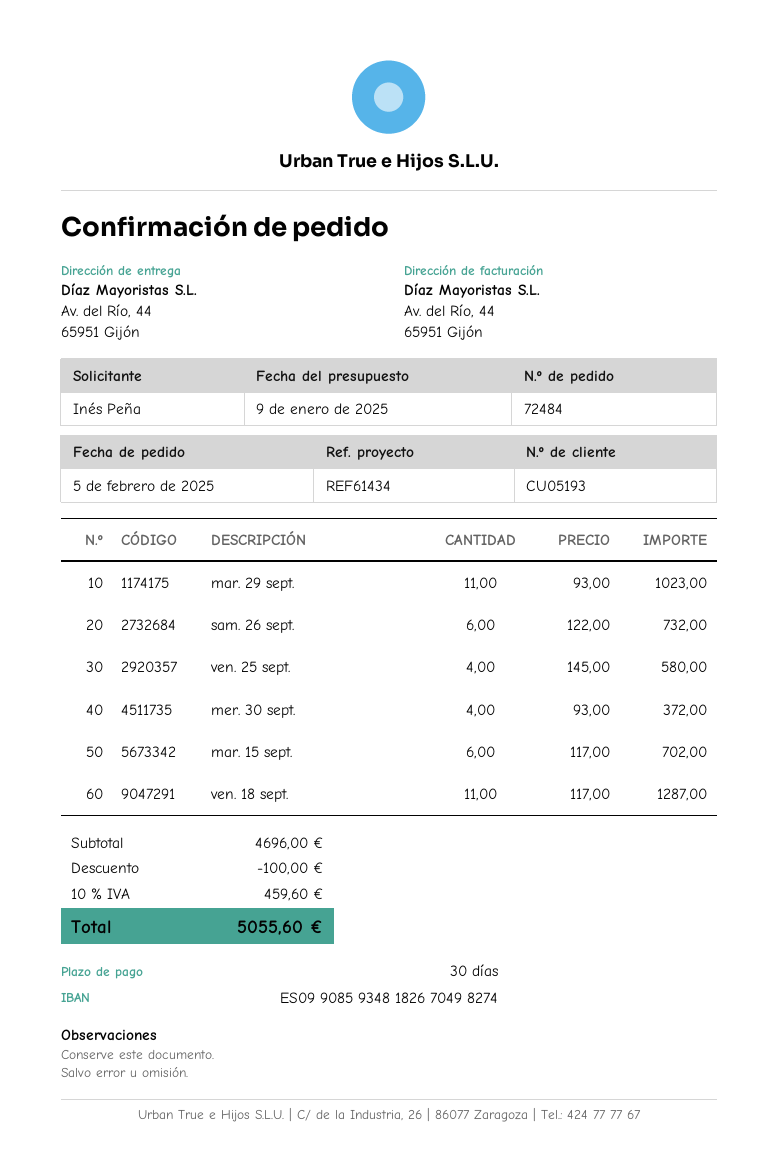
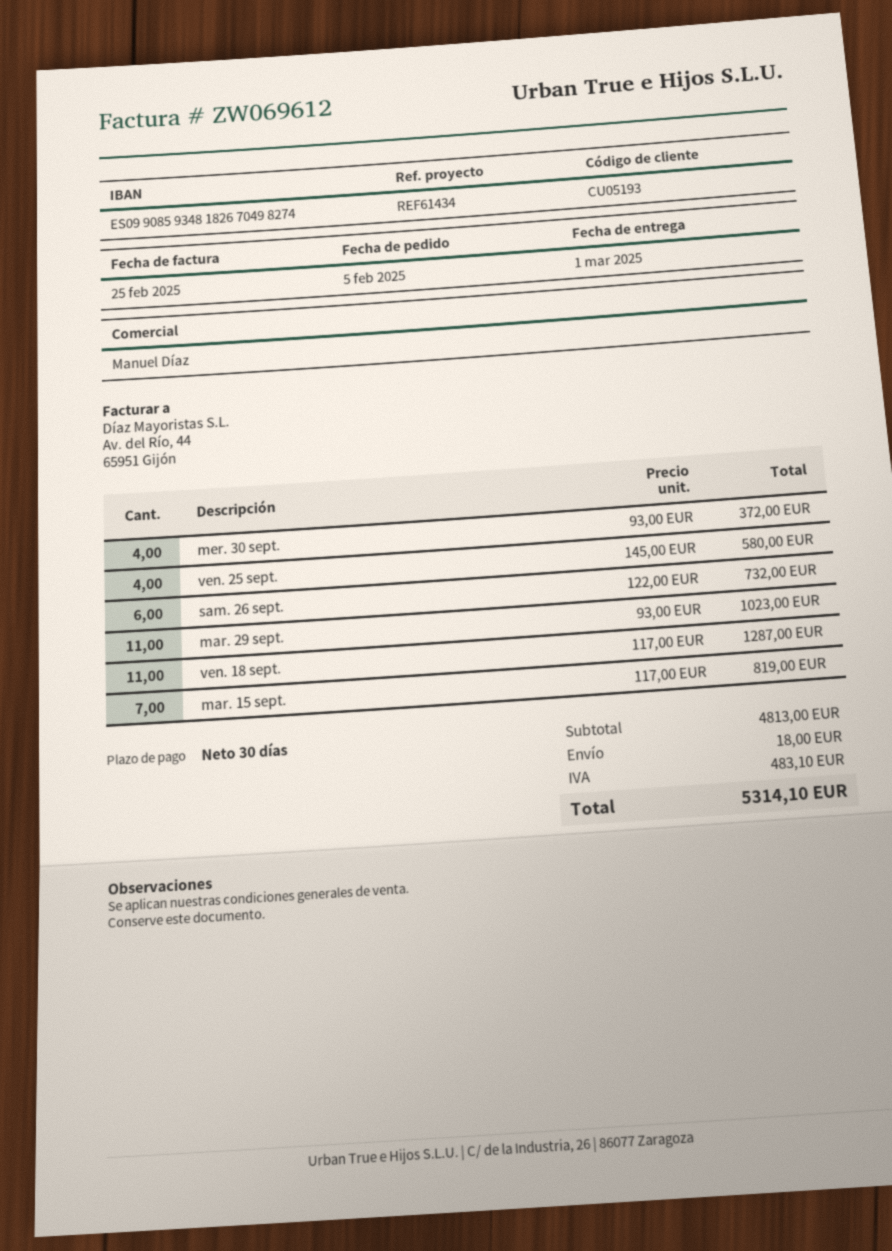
mar. 15 sept.: 6 x 117.00 = 702.00 -> 7 x 117.00 = 819.00
subtotal: 4696.00 -> 4813.00
discount: 100.00 -> none
shipping: none -> 18.00
tax: 459.60 -> 483.10
total: 5055.60 -> 5314.10

